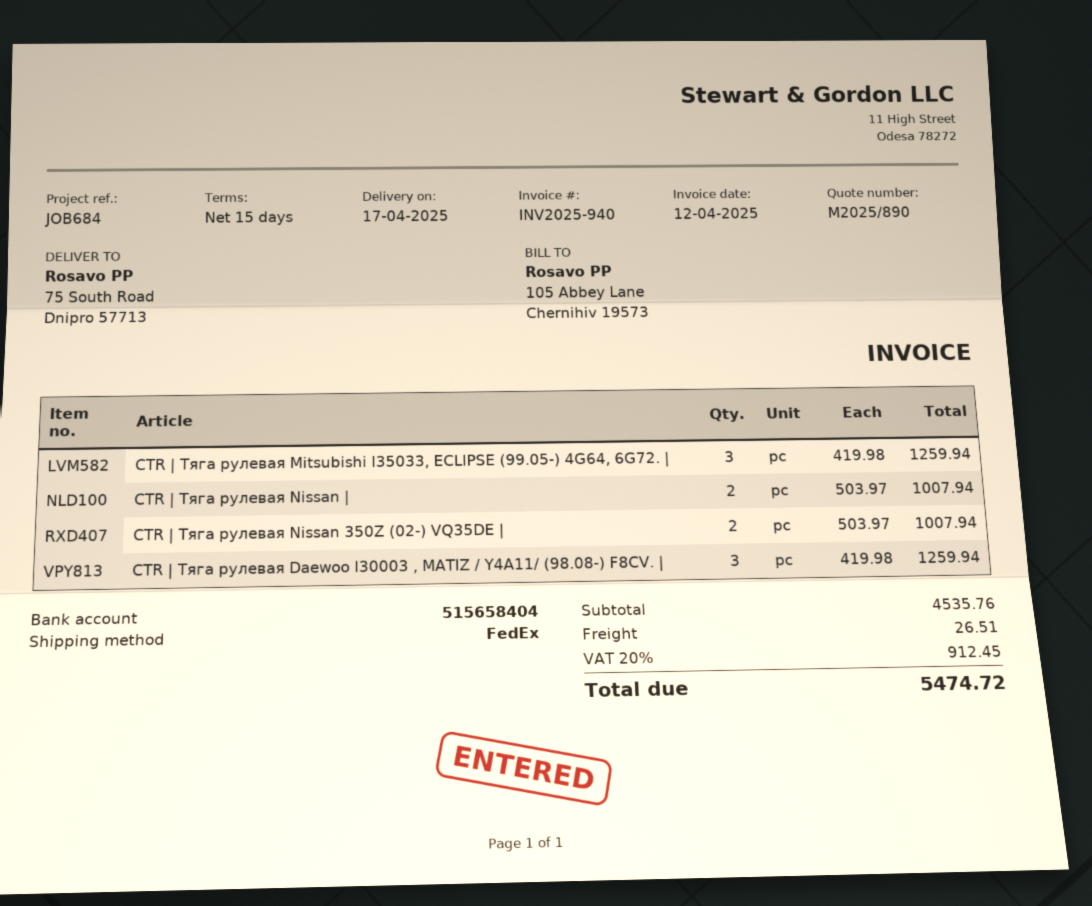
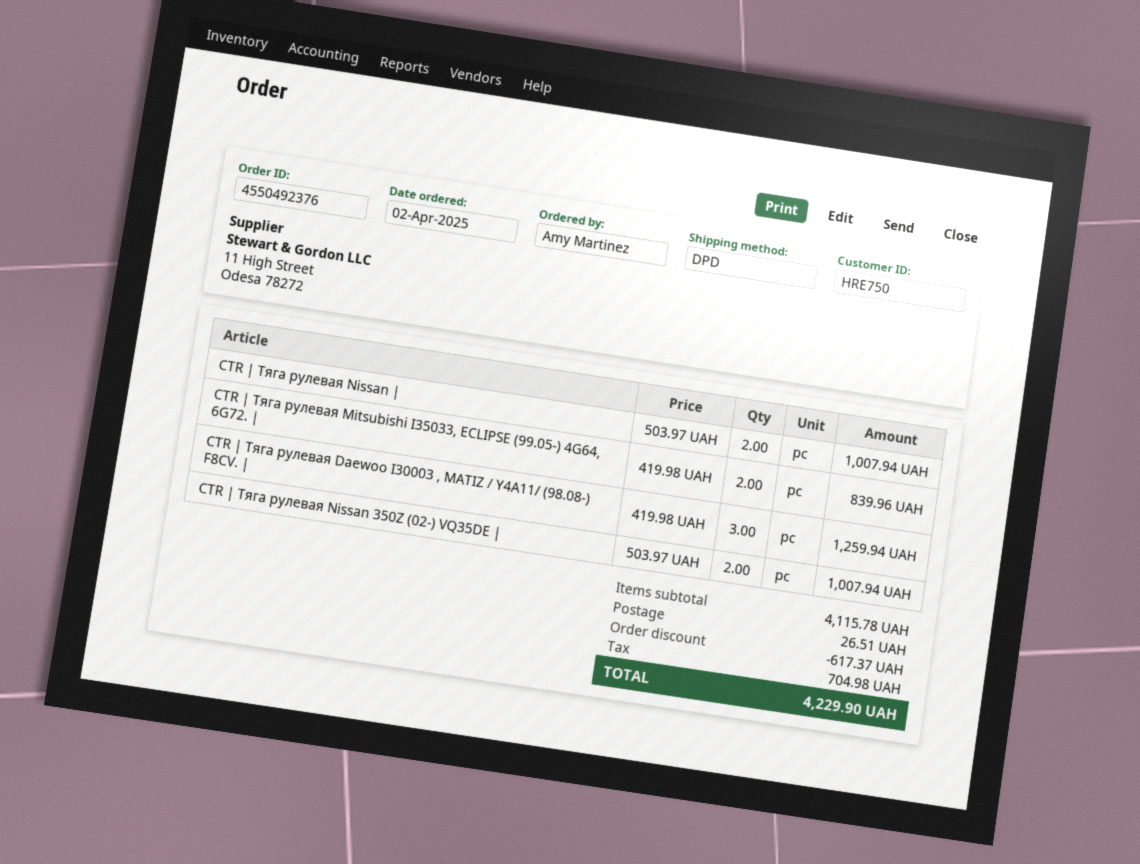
shipping method: FedEx -> DPD
CTR | Тяга рулевая Mitsubishi I35033, ECLIPSE (99.05-) 4G64, 6G72. |: 3 x 419.98 = 1259.94 -> 2 x 419.98 = 839.96
subtotal: 4535.76 -> 4115.78
discount: none -> 617.37
tax: 912.45 -> 704.98
total: 5474.72 -> 4229.90

